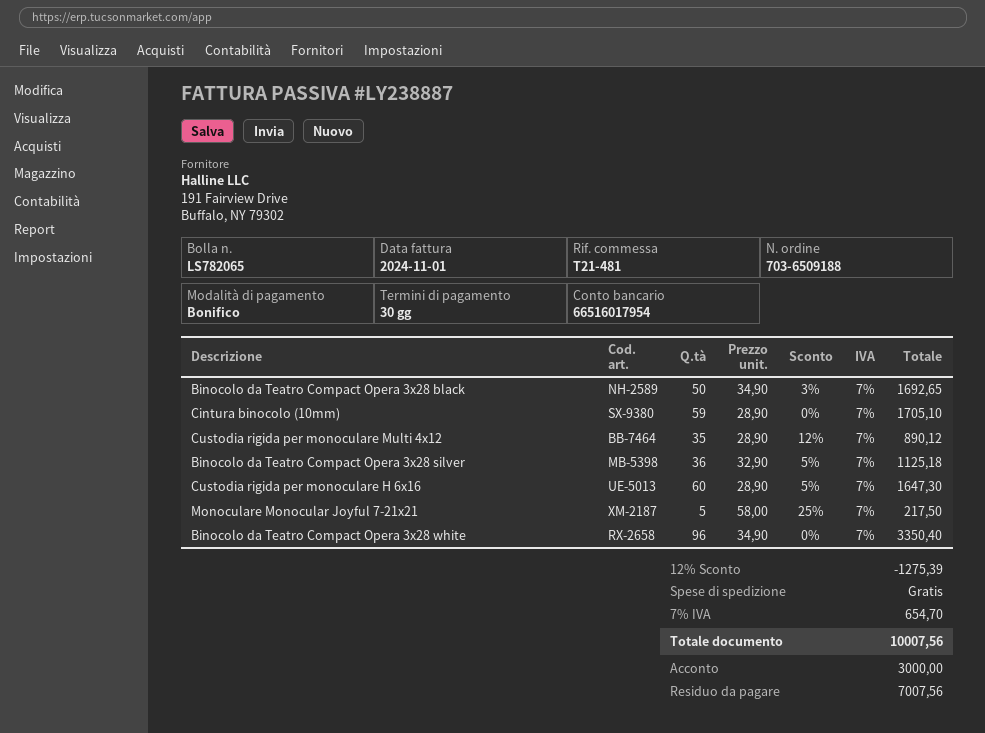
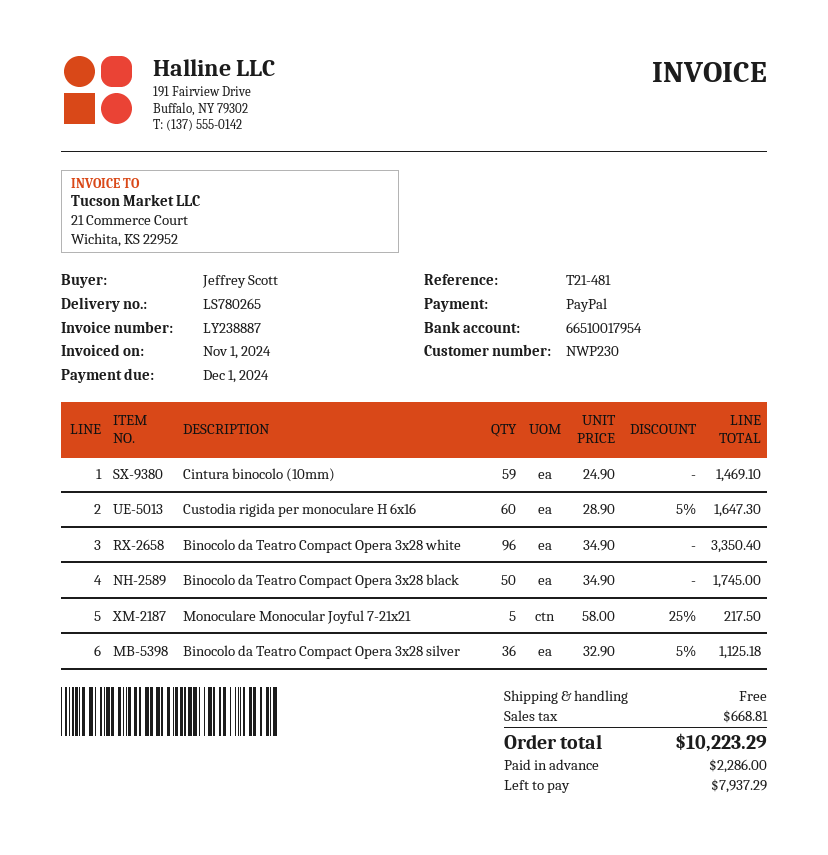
delivery note number: LS782065 -> LS780265
payment method: bank transfer -> PayPal
bank account: 66516017954 -> 66510017954
Binocolo da Teatro Compact Opera 3x28 black: 50 x 34.90 - 3% = 1692.65 -> 50 x 34.90 = 1745.00
Cintura binocolo (10mm): 59 x 28.90 = 1705.10 -> 59 x 24.90 = 1469.10
Custodia rigida per monoculare Multi 4x12: 35 x 28.90 - 12% = 890.12 -> none
discount: 12% = 1275.39 -> none
tax: 654.70 -> 668.81
total: 10007.56 -> 10223.29
deposit: 3000.00 -> 2286.00
balance: 7007.56 -> 7937.29

